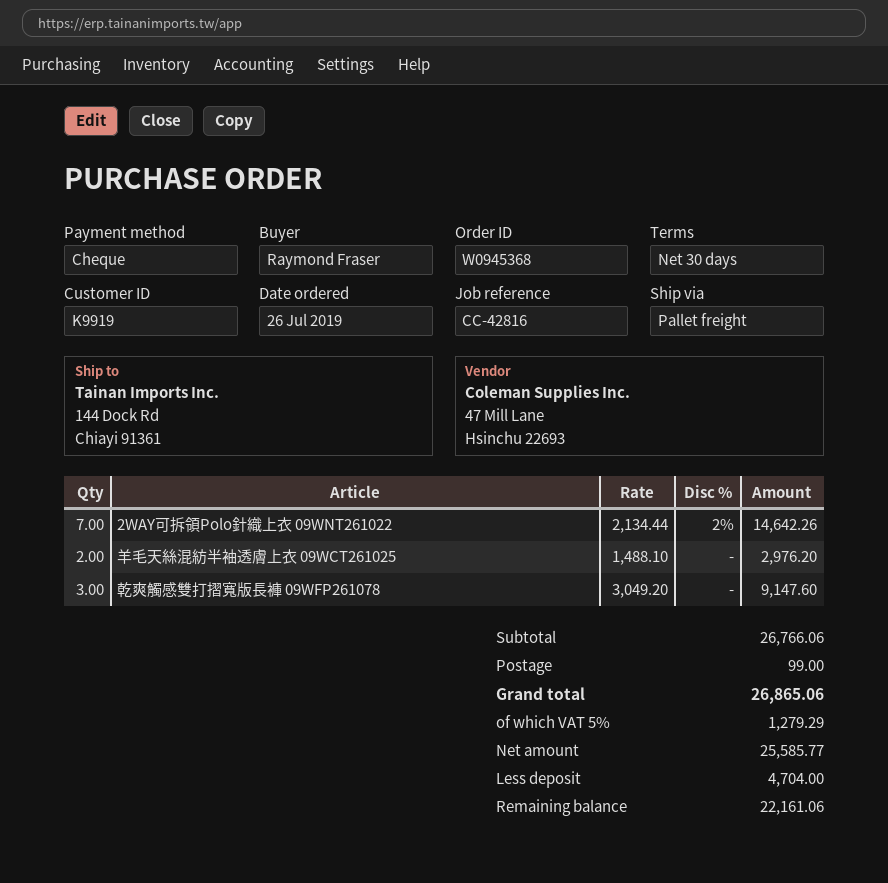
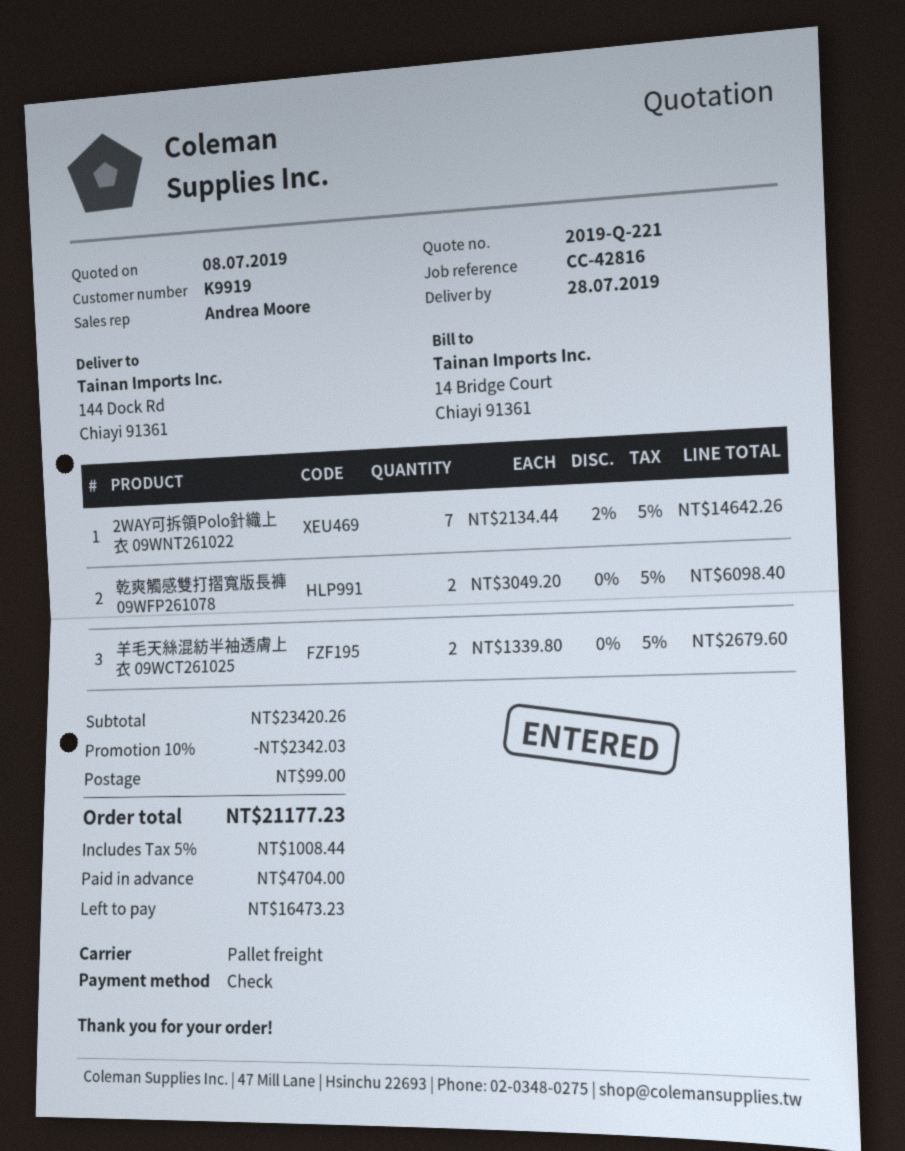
羊毛天絲混紡半袖透膚上衣 09WCT261025: 2 x 1488.10 = 2976.20 -> 2 x 1339.80 = 2679.60
乾爽觸感雙打摺寬版長褲 09WFP261078: 3 x 3049.20 = 9147.60 -> 2 x 3049.20 = 6098.40
subtotal: 26766.06 -> 23420.26
discount: none -> 10% = 2342.03
tax: 5% = 1279.29 -> 5% = 1008.44
total: 26865.06 -> 21177.23
balance: 22161.06 -> 16473.23

